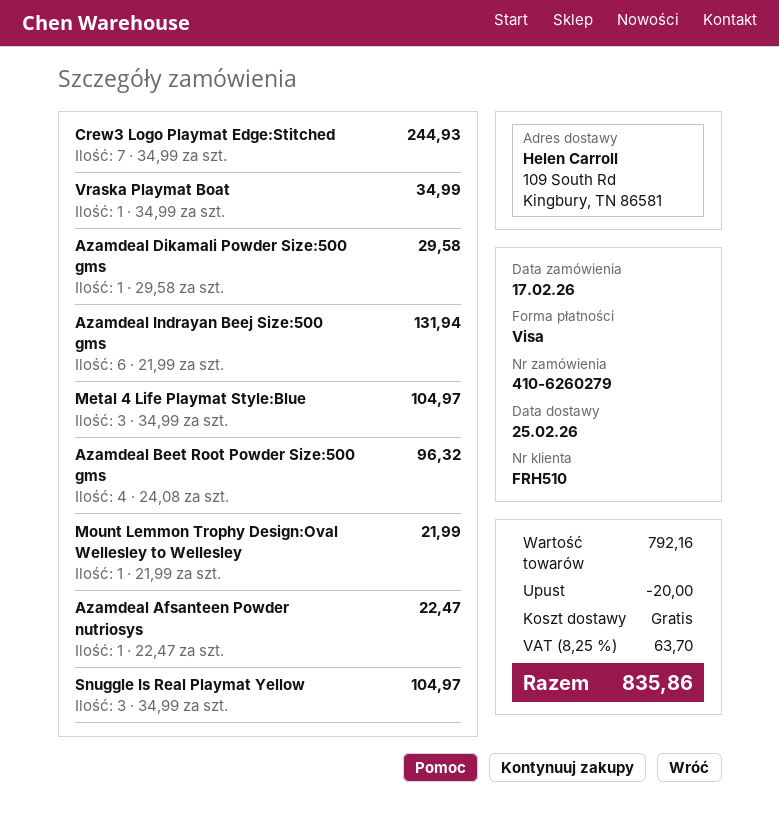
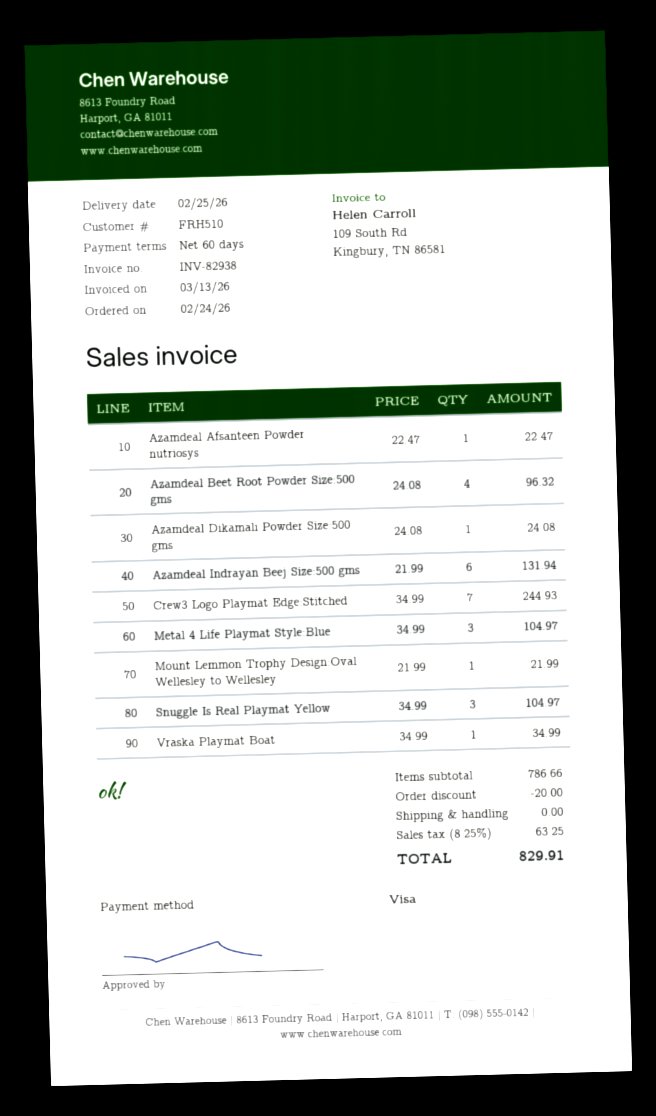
order date: 2026-02-17 -> 2026-02-24
Azamdeal Dikamali Powder Size:500 gms: 1 x 29.58 = 29.58 -> 1 x 24.08 = 24.08
subtotal: 792.16 -> 786.66
tax: 8.25% = 63.70 -> 8.25% = 63.25
total: 835.86 -> 829.91

